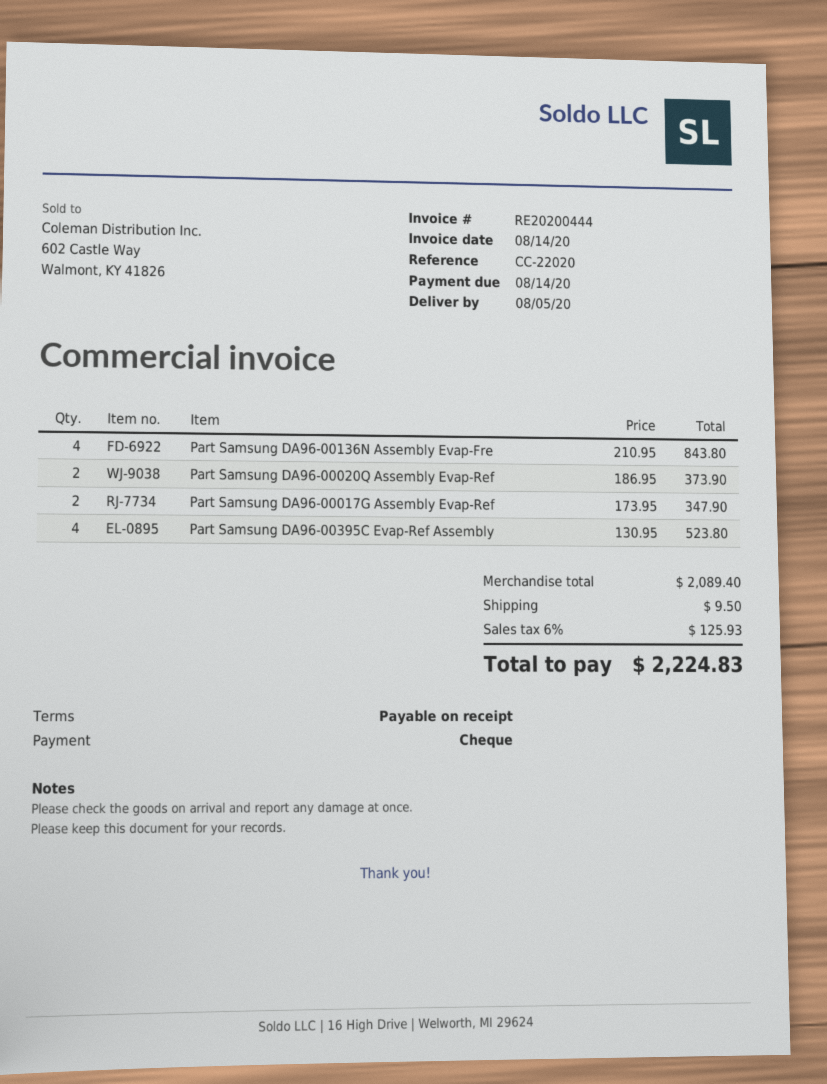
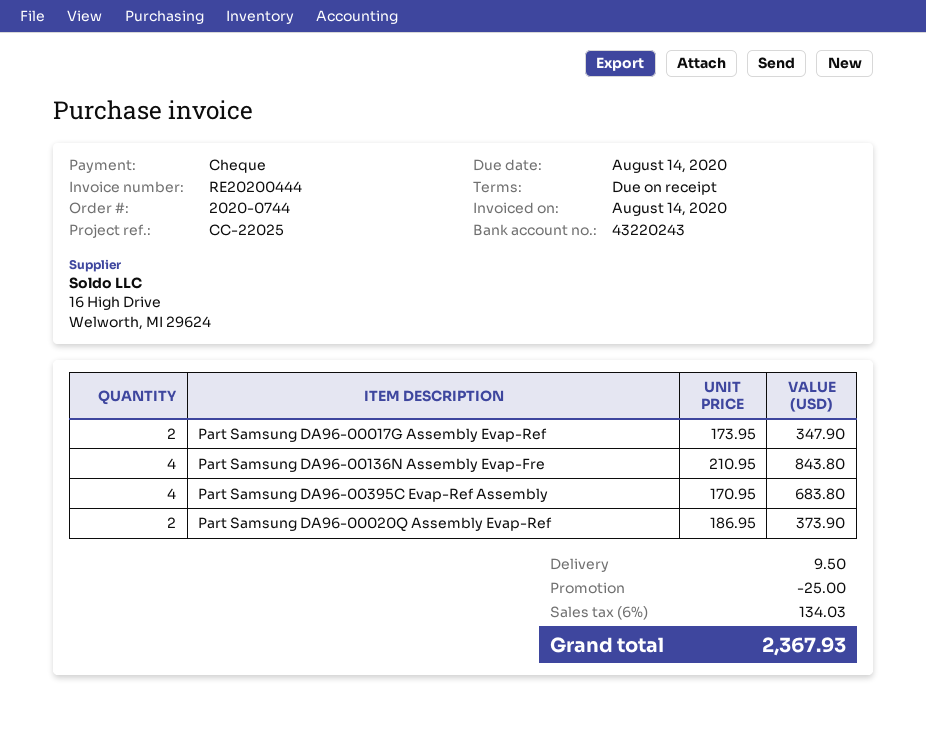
reference: CC-22020 -> CC-22025
Part Samsung DA96-00395C Evap-Ref Assembly: 4 x 130.95 = 523.80 -> 4 x 170.95 = 683.80
discount: none -> 25.00
tax: 6% = 125.93 -> 6% = 134.03
total: 2224.83 -> 2367.93

